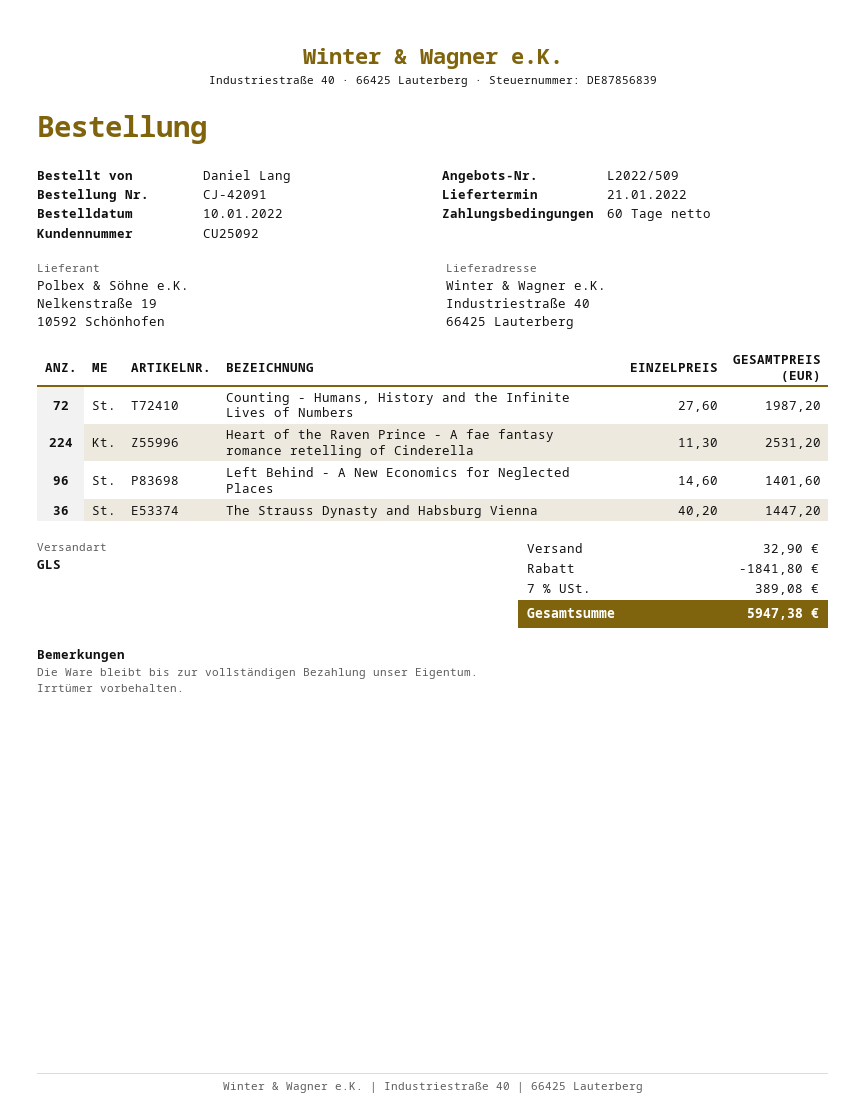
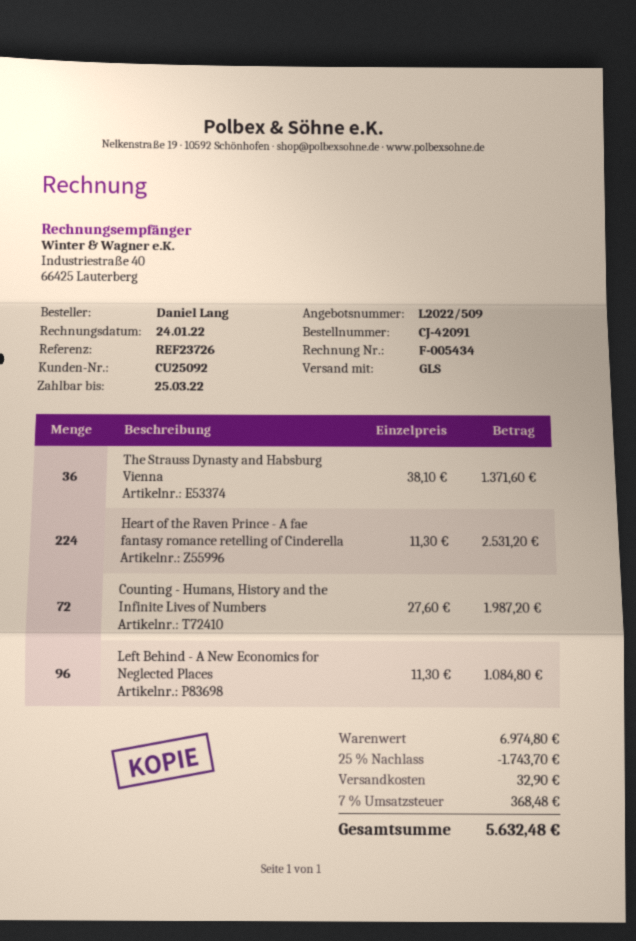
Left Behind - A New Economics for Neglected Places: 96 x 14.60 = 1401.60 -> 96 x 11.30 = 1084.80
The Strauss Dynasty and Habsburg Vienna: 36 x 40.20 = 1447.20 -> 36 x 38.10 = 1371.60
discount: 1841.80 -> 1743.70
tax: 7% = 389.08 -> 7% = 368.48
total: 5947.38 -> 5632.48

